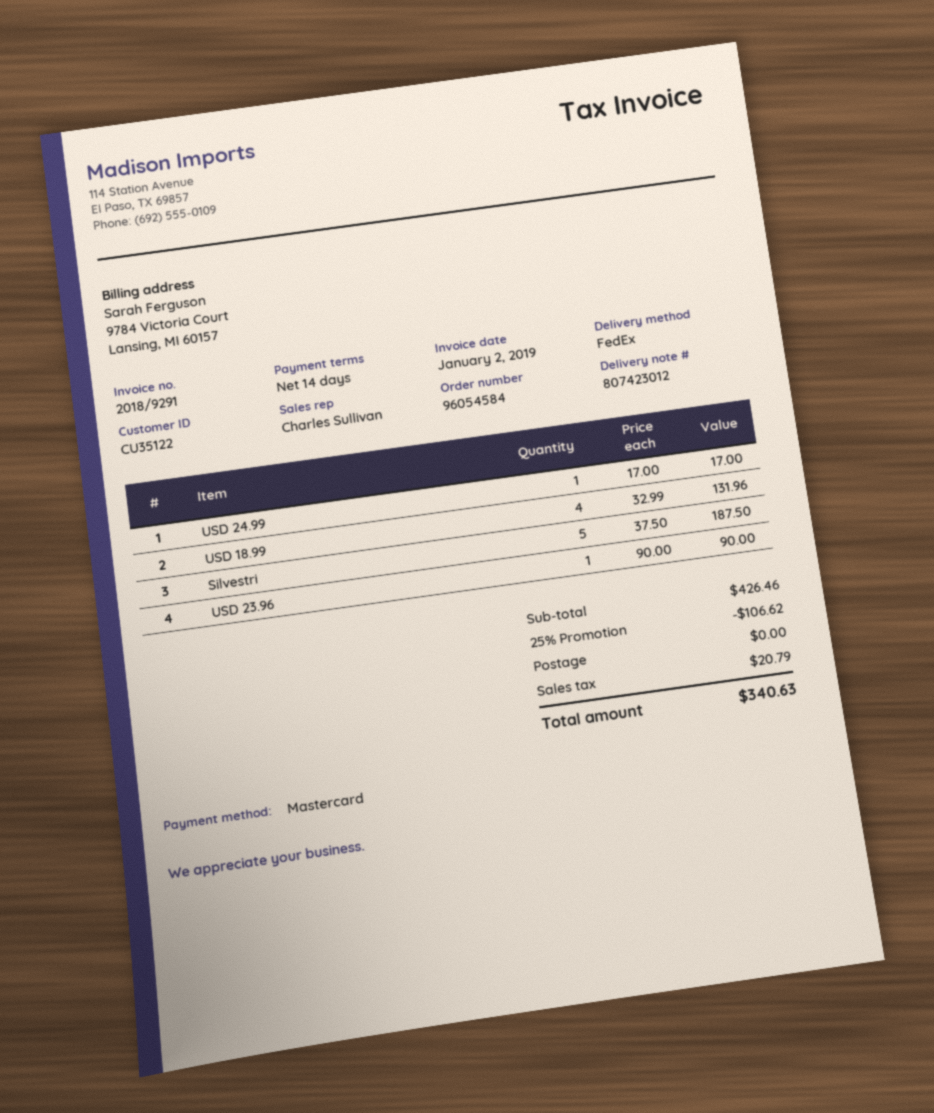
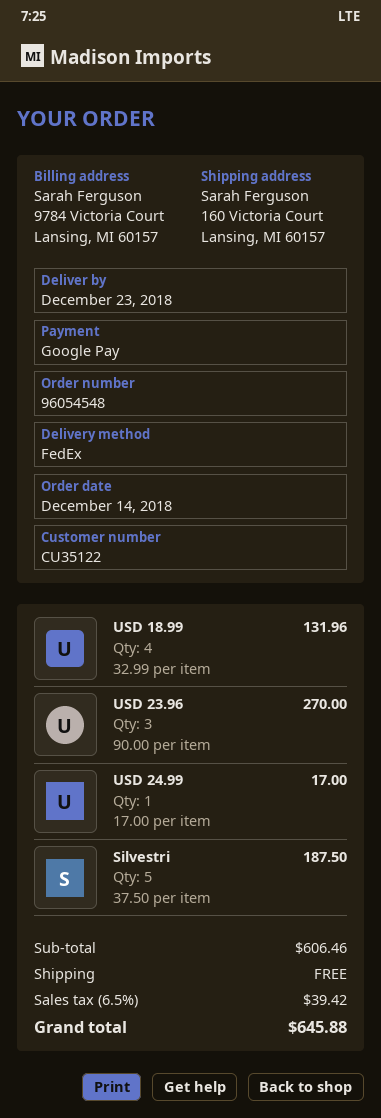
order number: 96054584 -> 96054548
payment method: Mastercard -> Google Pay
USD 23.96: 1 x 90.00 = 90.00 -> 3 x 90.00 = 270.00
subtotal: 426.46 -> 606.46
discount: 25% = 106.62 -> none
tax: 20.79 -> 39.42
total: 340.63 -> 645.88

